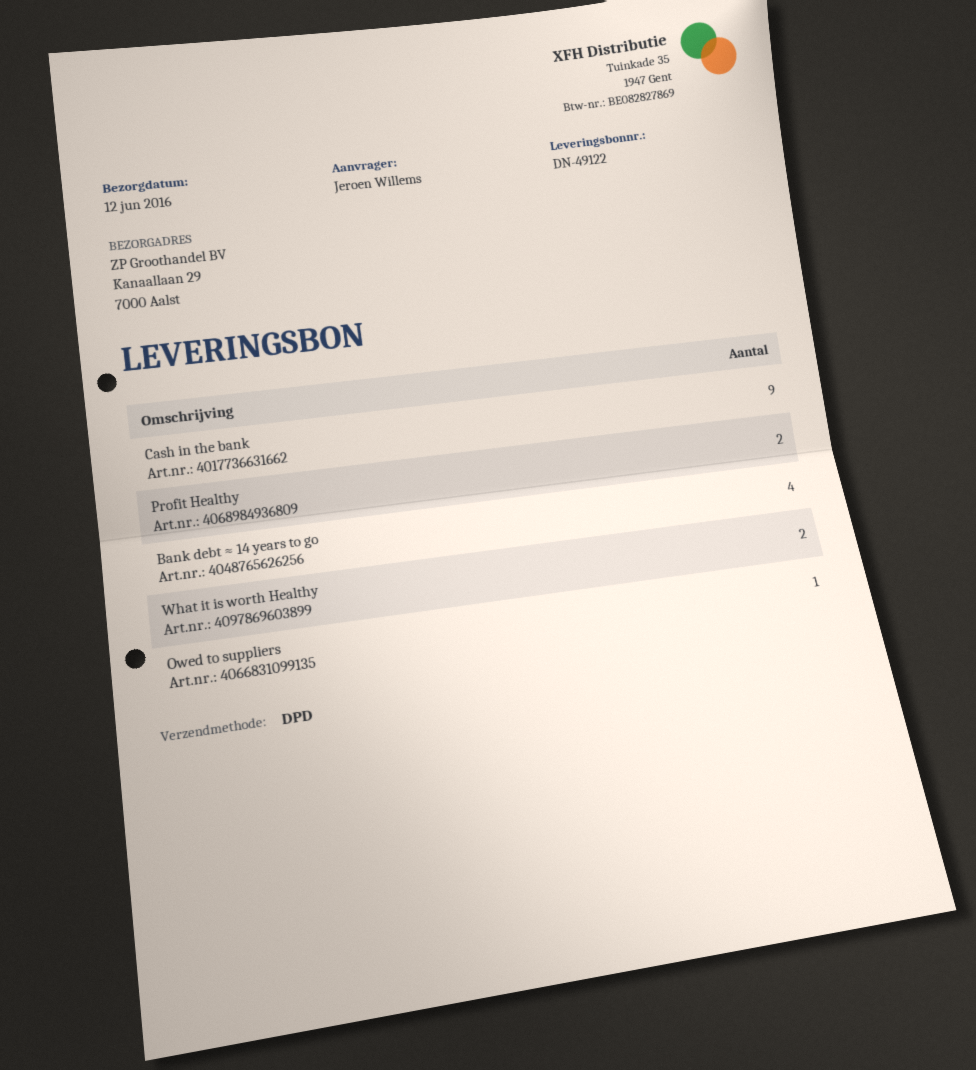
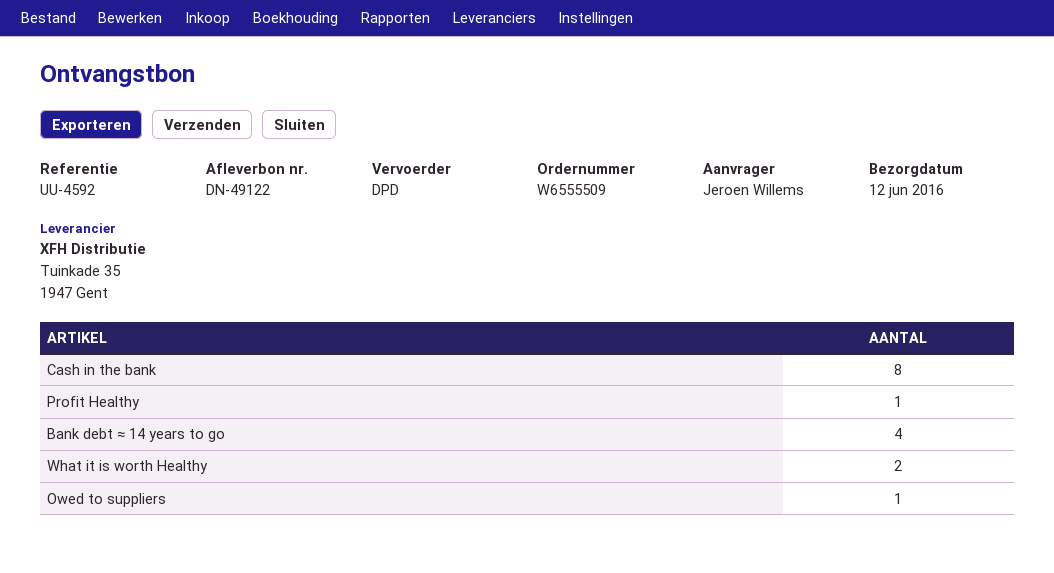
Cash in the bank: 9 -> 8
Profit Healthy: 2 -> 1

